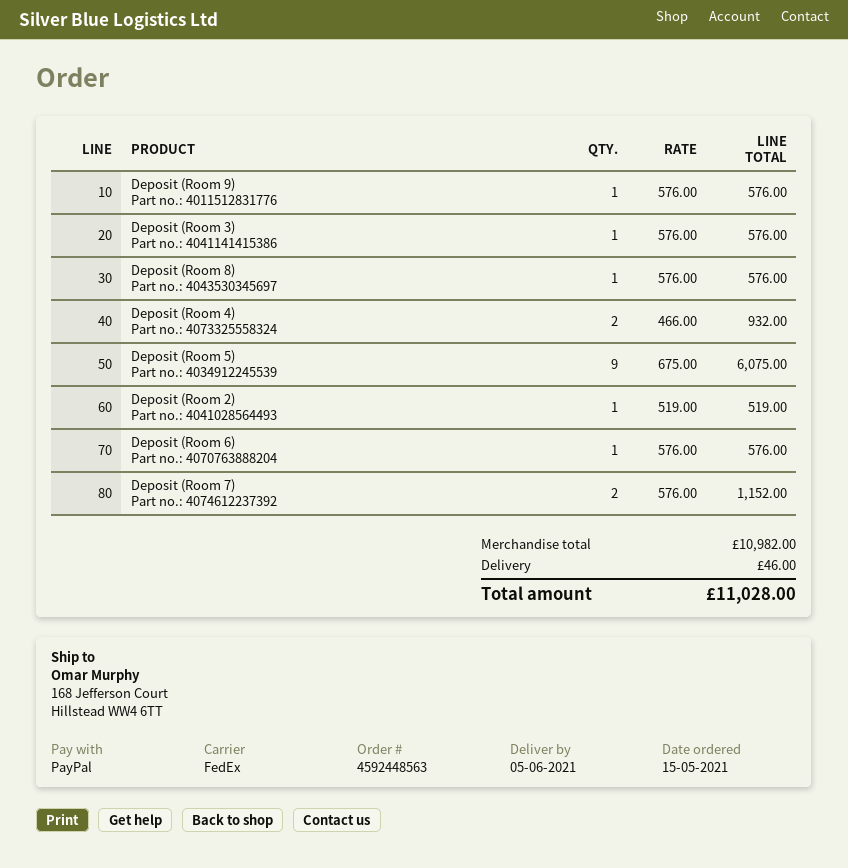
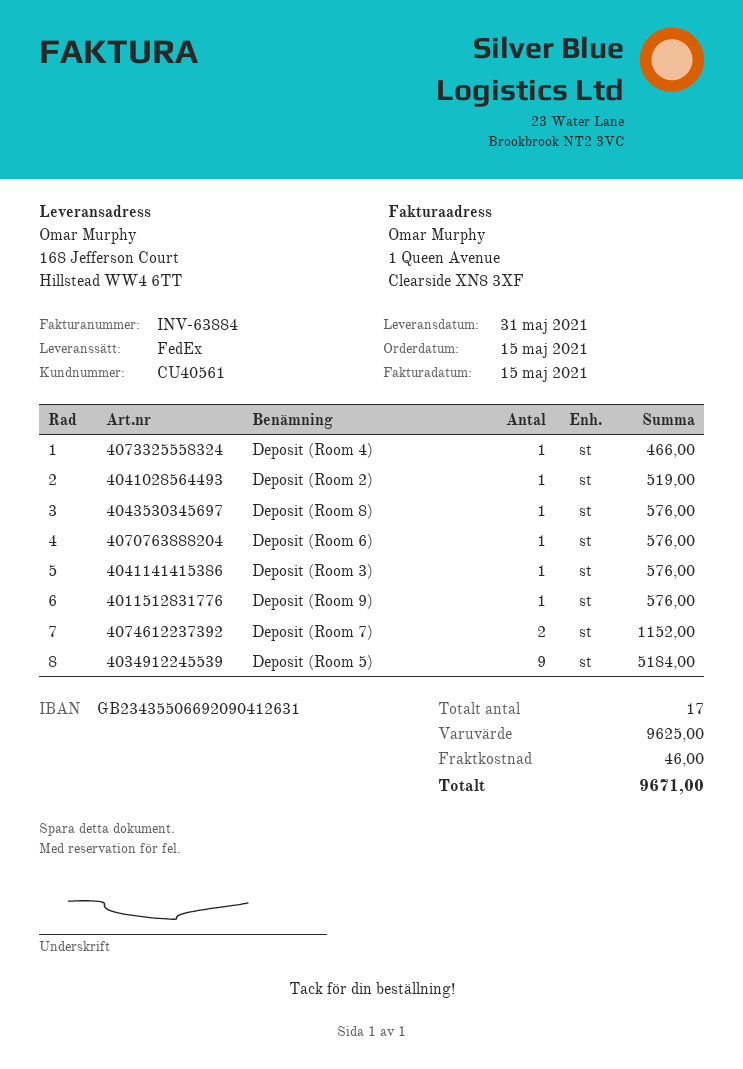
delivery date: 2021-06-05 -> 2021-05-31
Deposit (Room 4): 2 for 932.00 -> 1 for 466.00
Deposit (Room 5): 9 for 6075.00 -> 9 for 5184.00
subtotal: 10982.00 -> 9625.00
total: 11028.00 -> 9671.00

